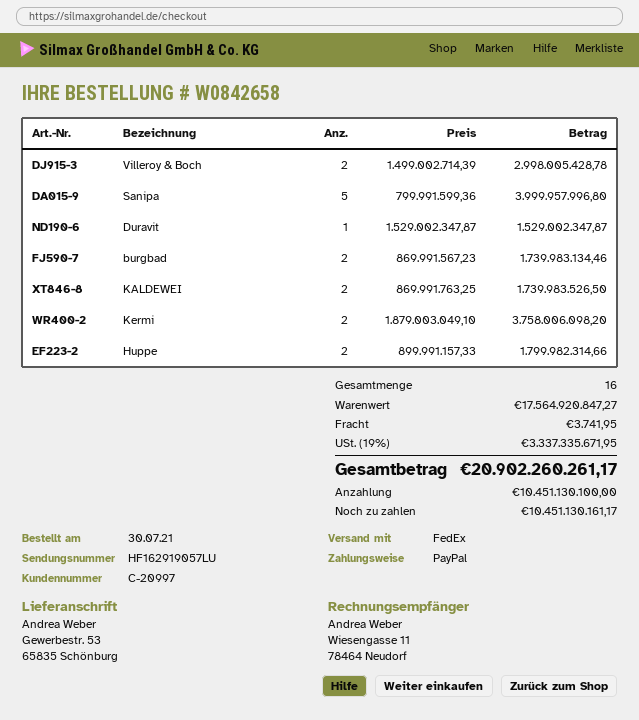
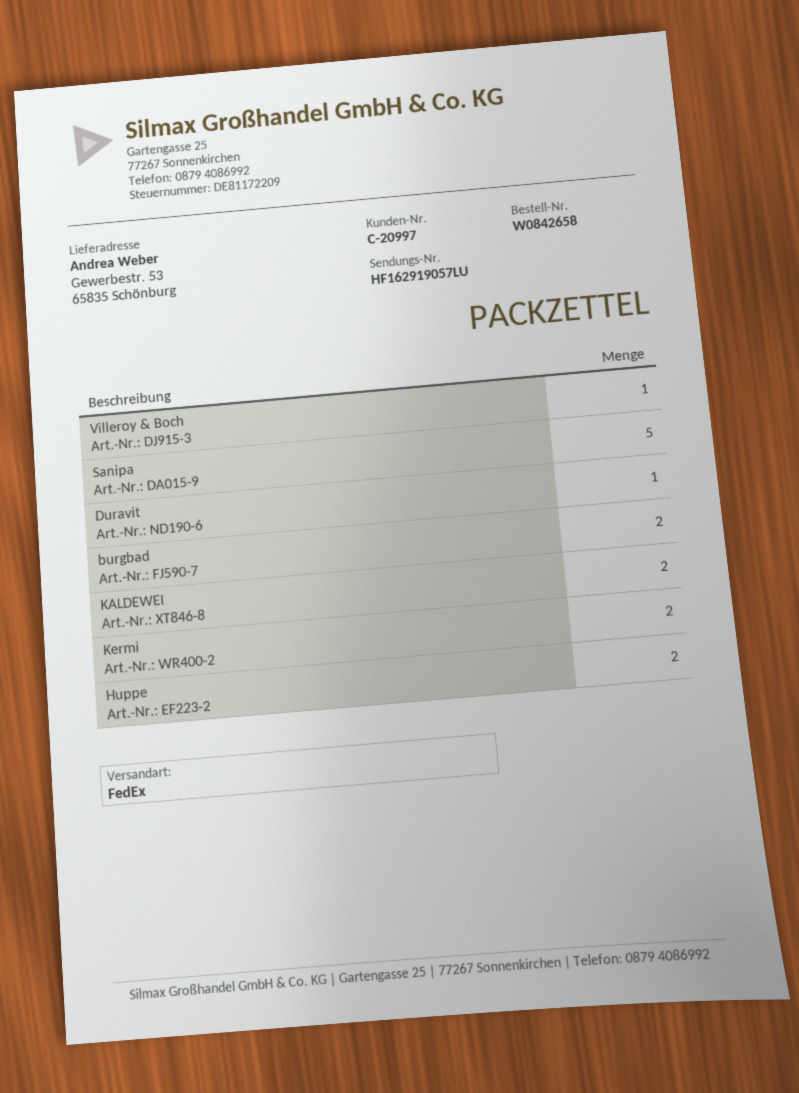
Villeroy & Boch: 2 -> 1

